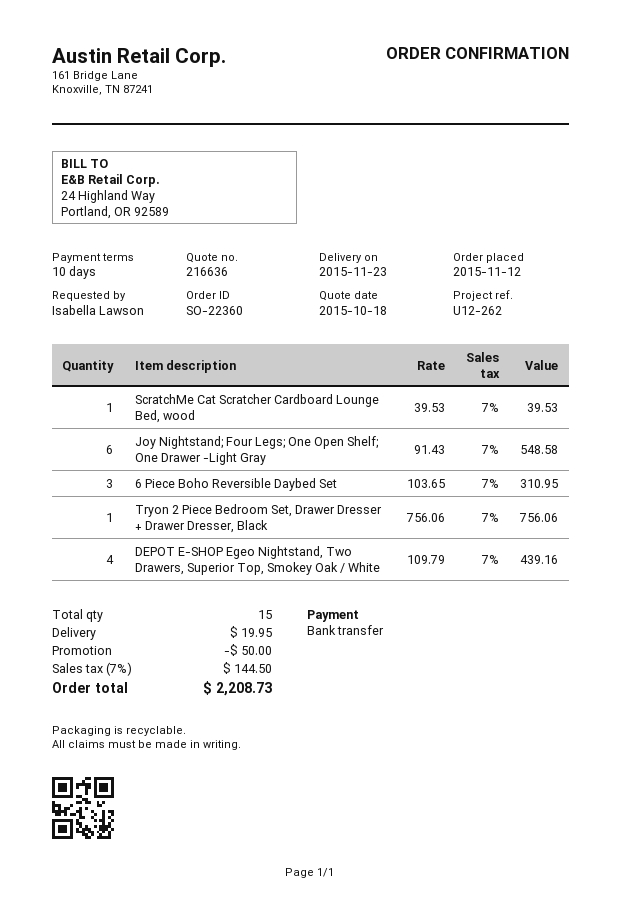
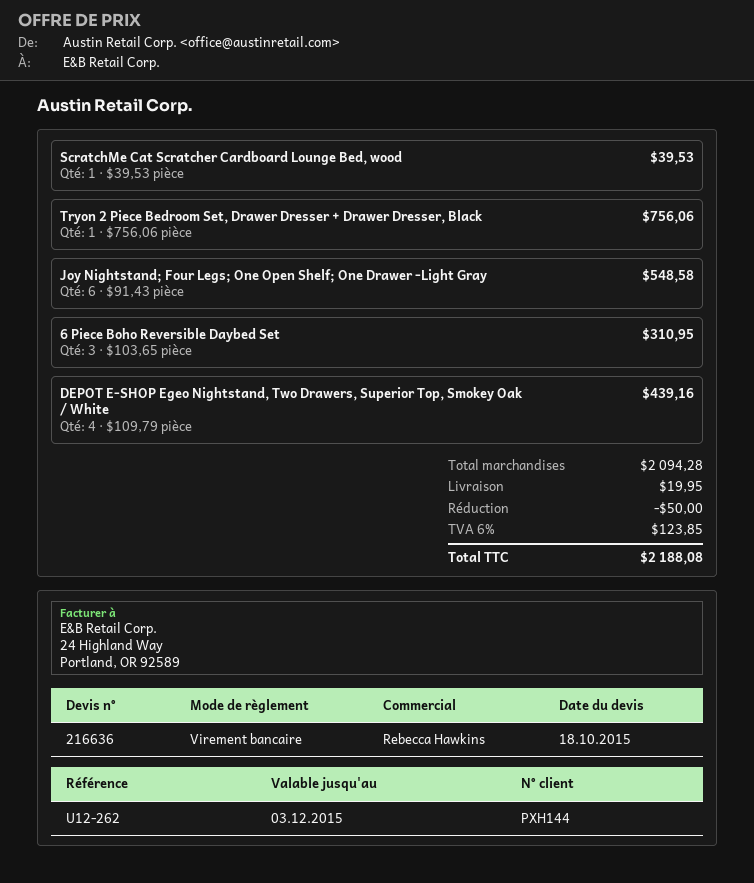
tax: 7% = 144.50 -> 6% = 123.85
total: 2208.73 -> 2188.08

